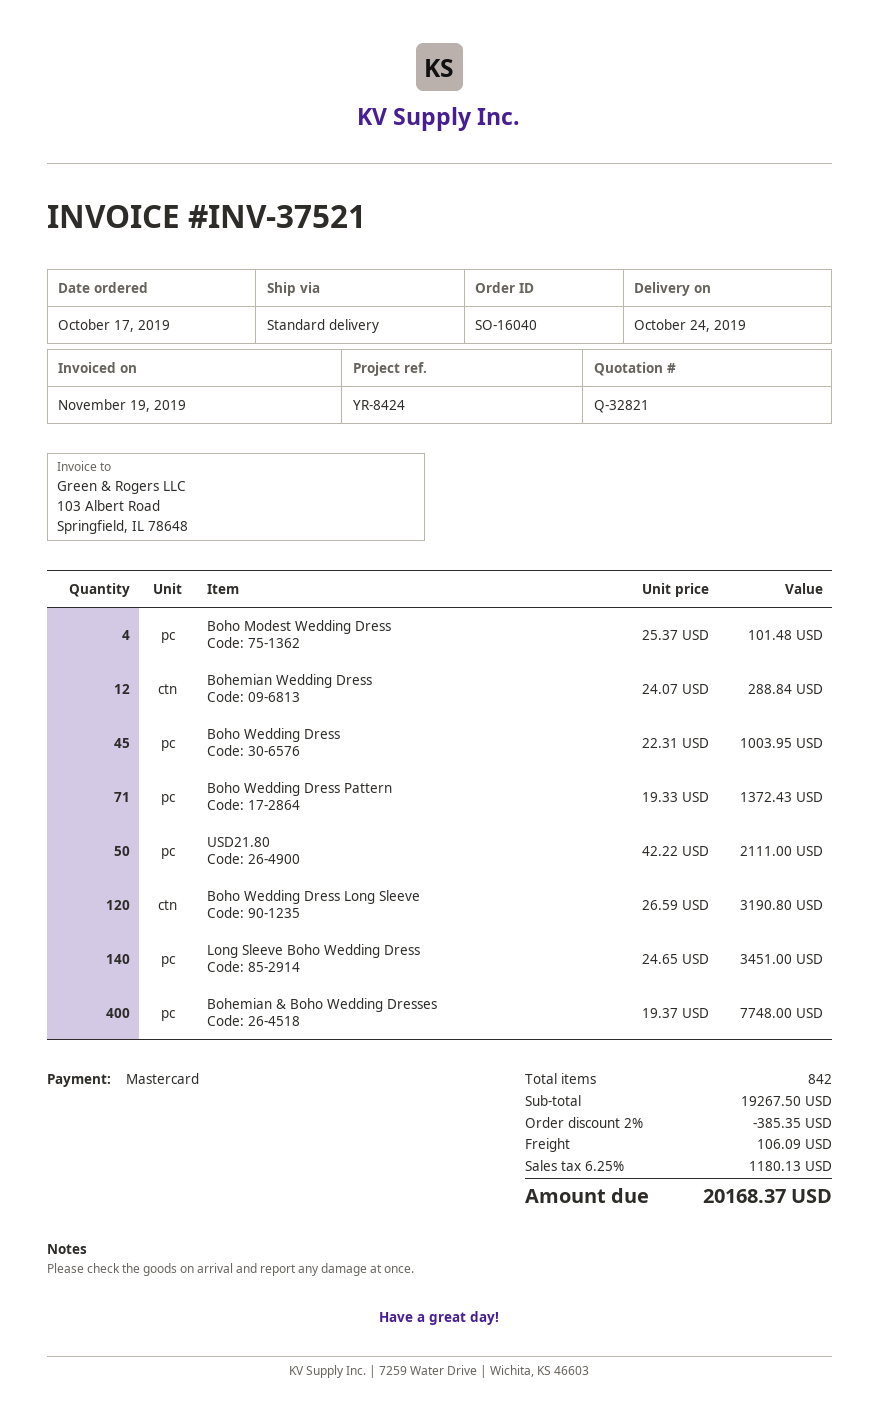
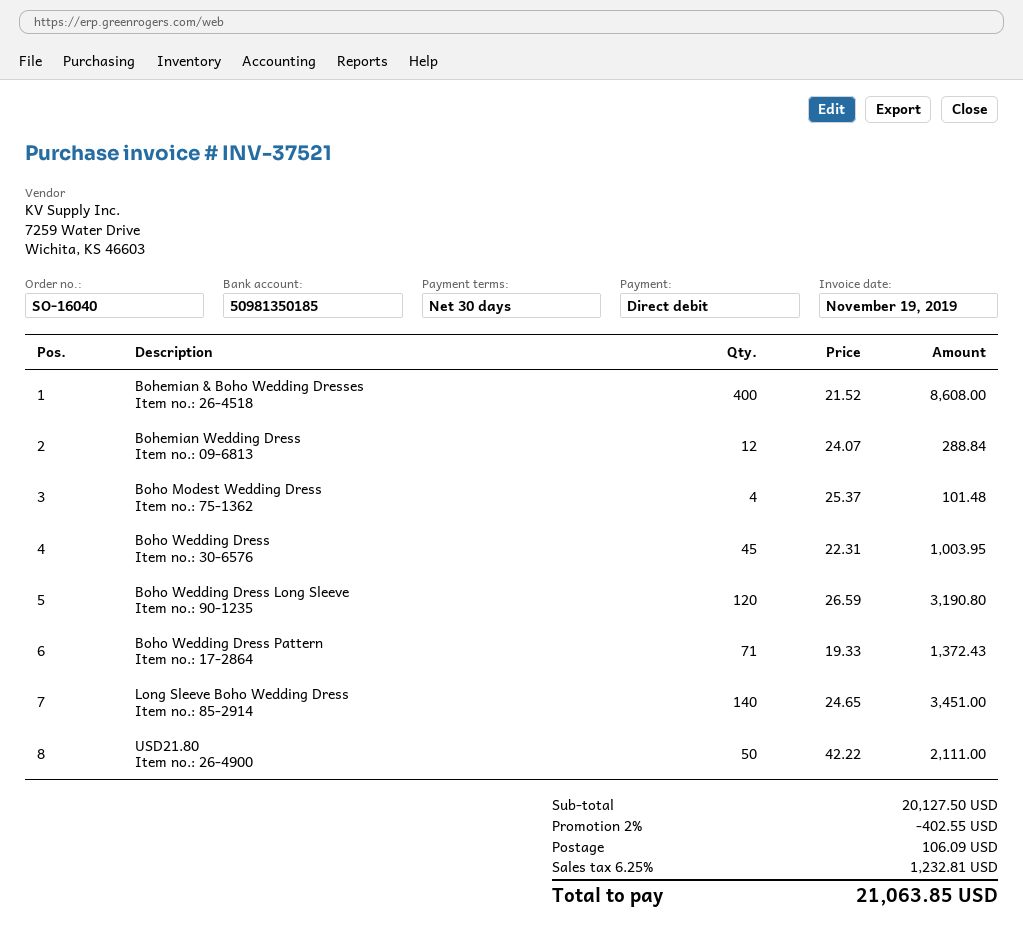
payment method: Mastercard -> direct debit
Bohemian & Boho Wedding Dresses: 400 x 19.37 = 7748.00 -> 400 x 21.52 = 8608.00
subtotal: 19267.50 -> 20127.50
discount: 2% = 385.35 -> 2% = 402.55
tax: 6.25% = 1180.13 -> 6.25% = 1232.81
total: 20168.37 -> 21063.85

